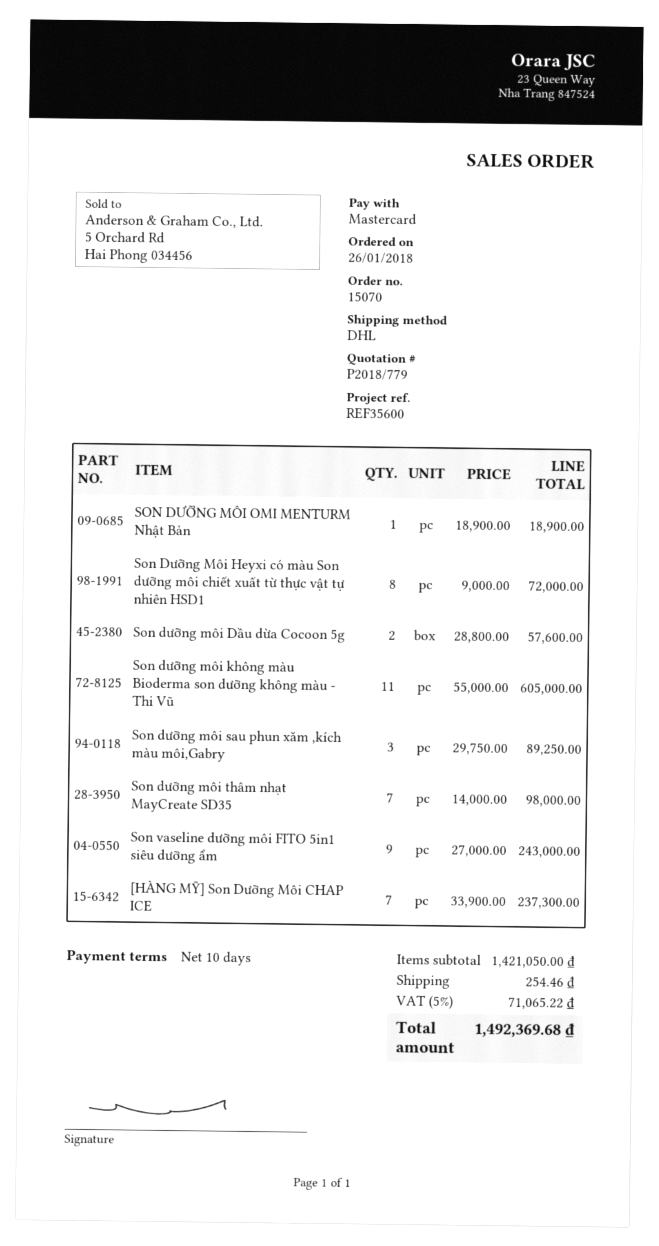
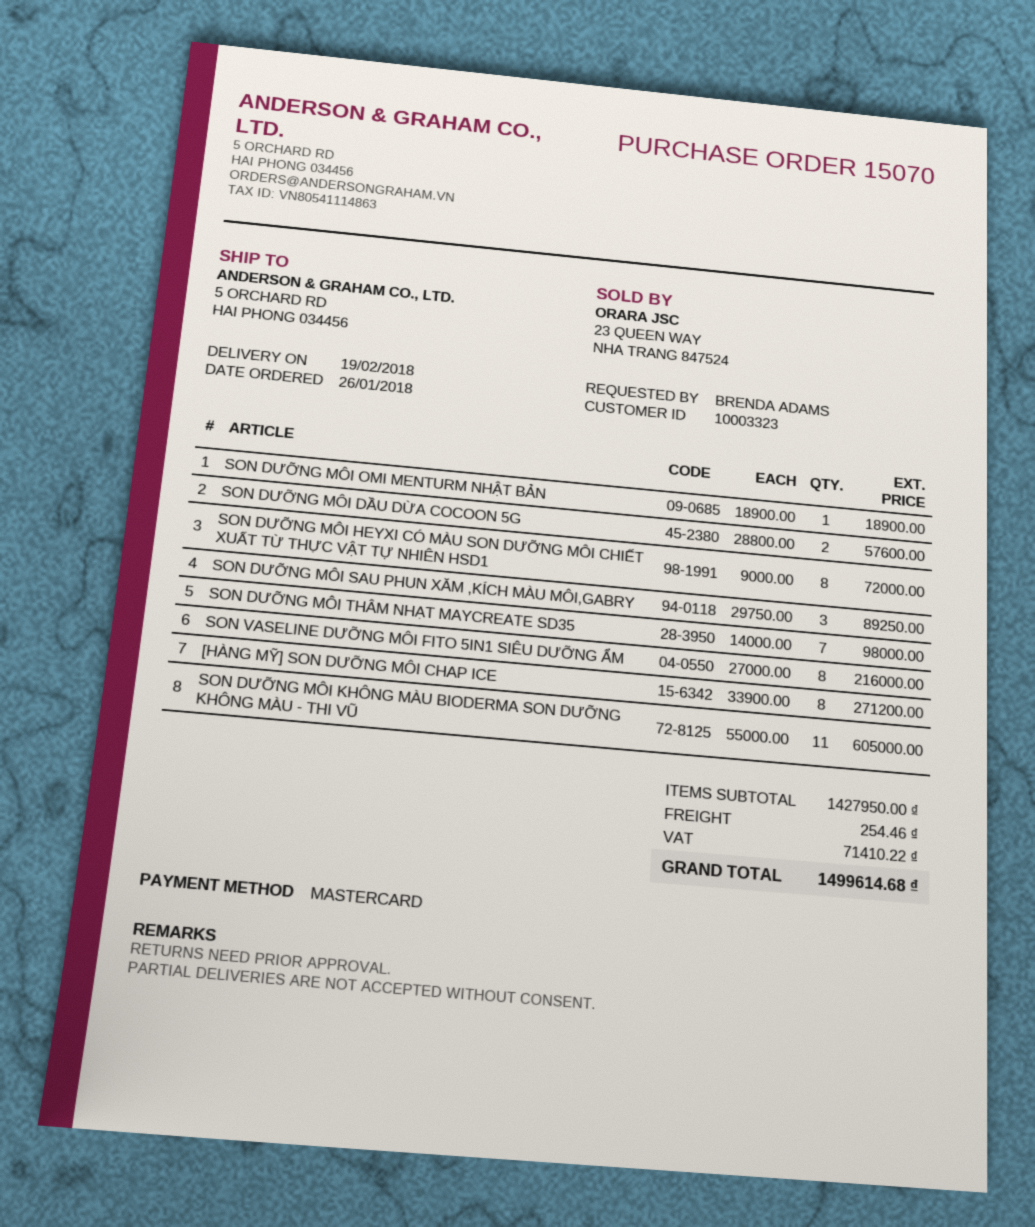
Son vaseline dưỡng môi FITO 5in1 siêu dưỡng ẩm: 9 x 27000.00 = 243000.00 -> 8 x 27000.00 = 216000.00
[HÀNG MỸ] Son Dưỡng Môi CHAP ICE: 7 x 33900.00 = 237300.00 -> 8 x 33900.00 = 271200.00
subtotal: 1421050.00 -> 1427950.00
tax: 71065.22 -> 71410.22
total: 1492369.68 -> 1499614.68

